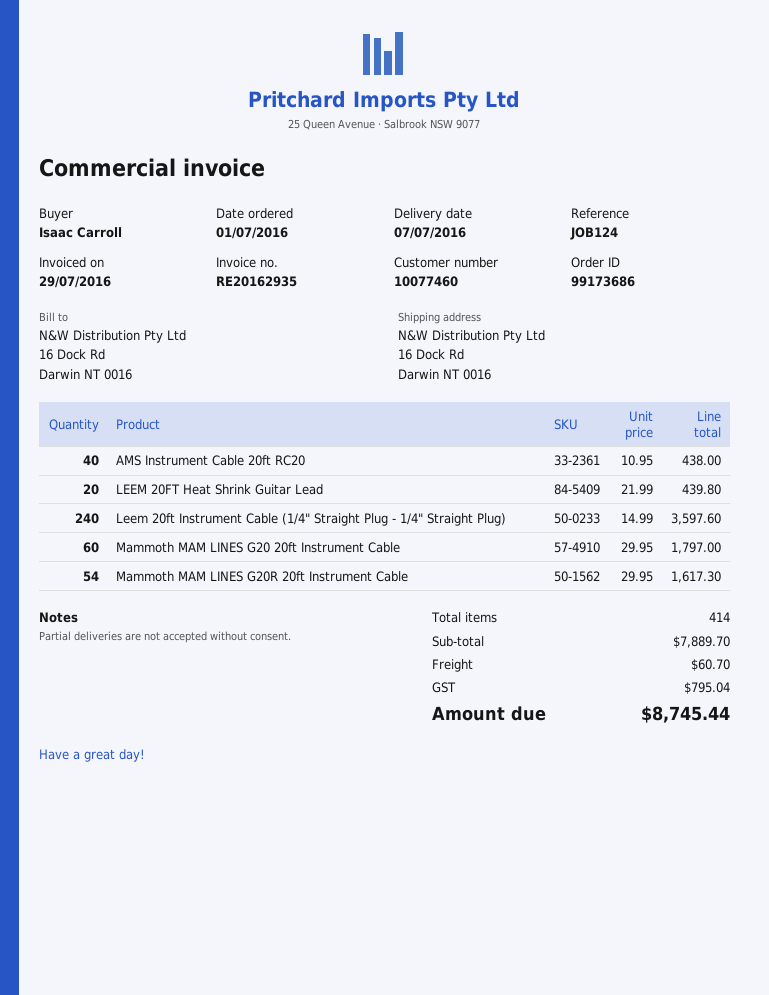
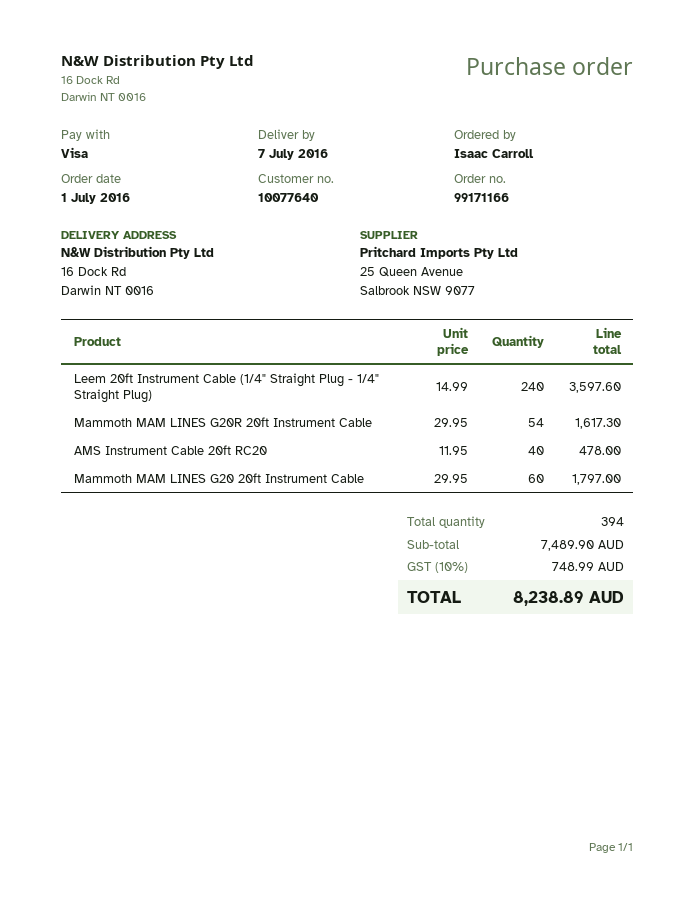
order number: 99173686 -> 99171166
customer number: 10077460 -> 10077640
AMS Instrument Cable 20ft RC20: 40 x 10.95 = 438.00 -> 40 x 11.95 = 478.00
LEEM 20FT Heat Shrink Guitar Lead: 20 x 21.99 = 439.80 -> none
total quantity: 414 -> 394
subtotal: 7889.70 -> 7489.90
shipping: 60.70 -> none
tax: 795.04 -> 748.99
total: 8745.44 -> 8238.89

